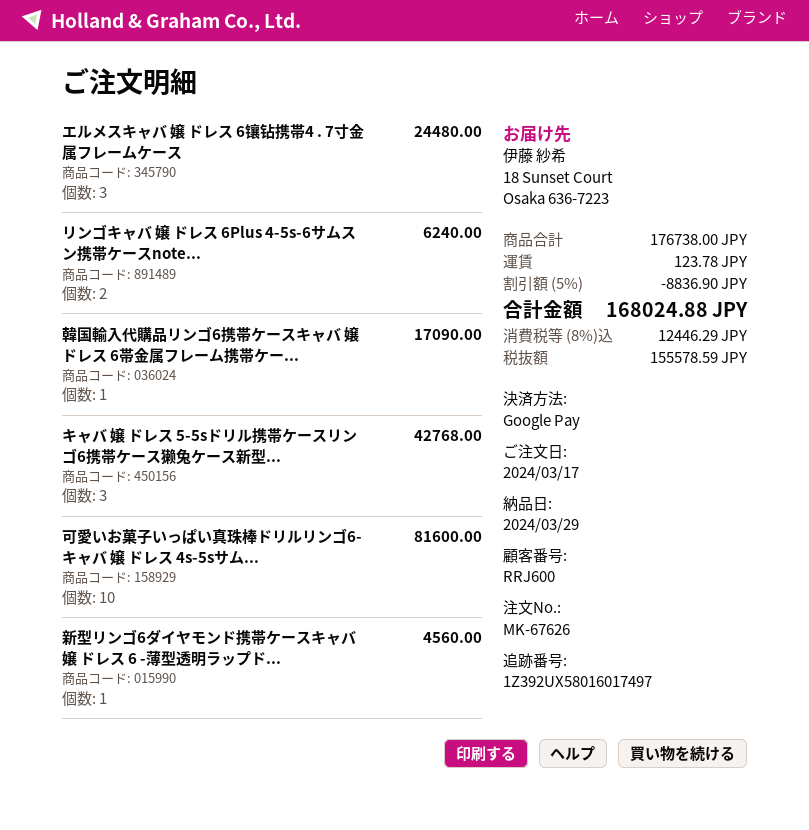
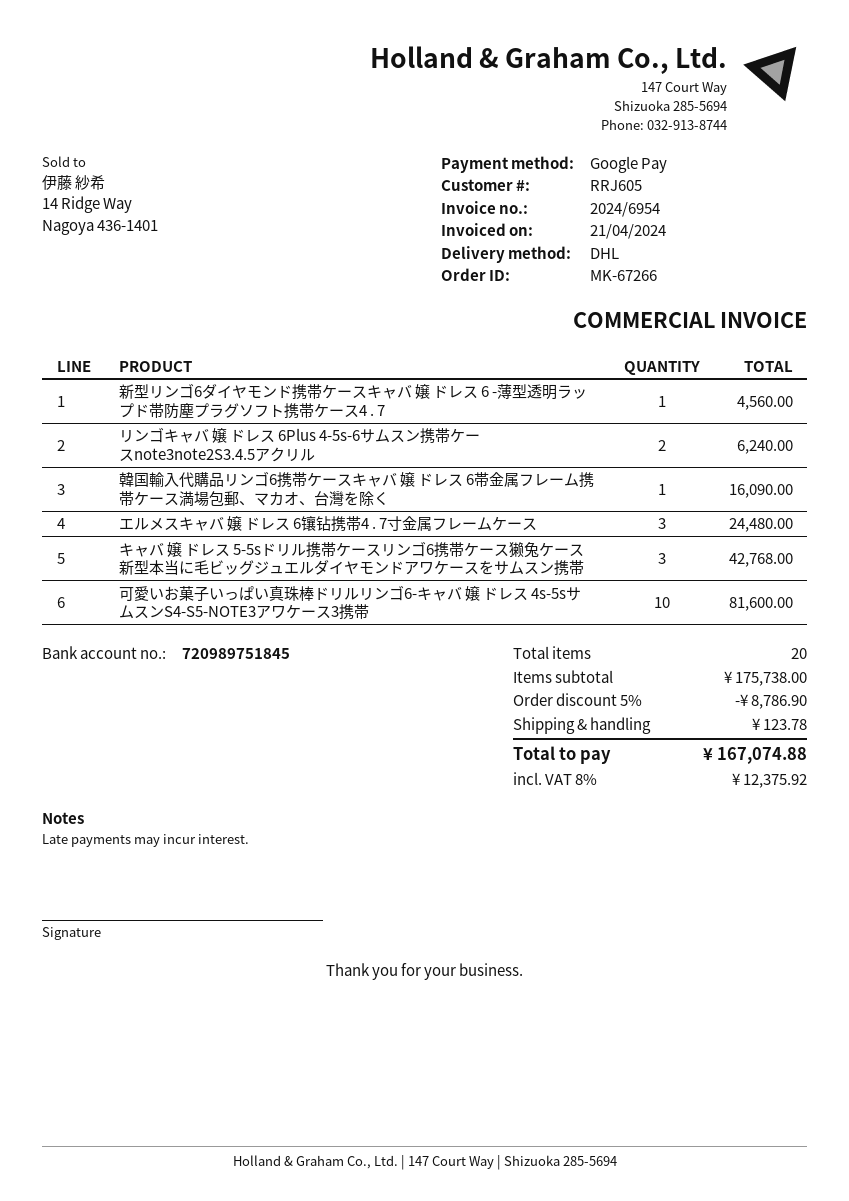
order number: MK-67626 -> MK-67266
customer number: RRJ600 -> RRJ605
韓国輸入代購品リンゴ6携帯ケースキャバ 嬢 ドレス 6帯金属フレーム携帯ケー...: 1 for 17090.00 -> 1 for 16090.00
subtotal: 176738.00 -> 175738.00
discount: 5% = 8836.90 -> 5% = 8786.90
tax: 8% = 12446.29 -> 8% = 12375.92
total: 168024.88 -> 167074.88

